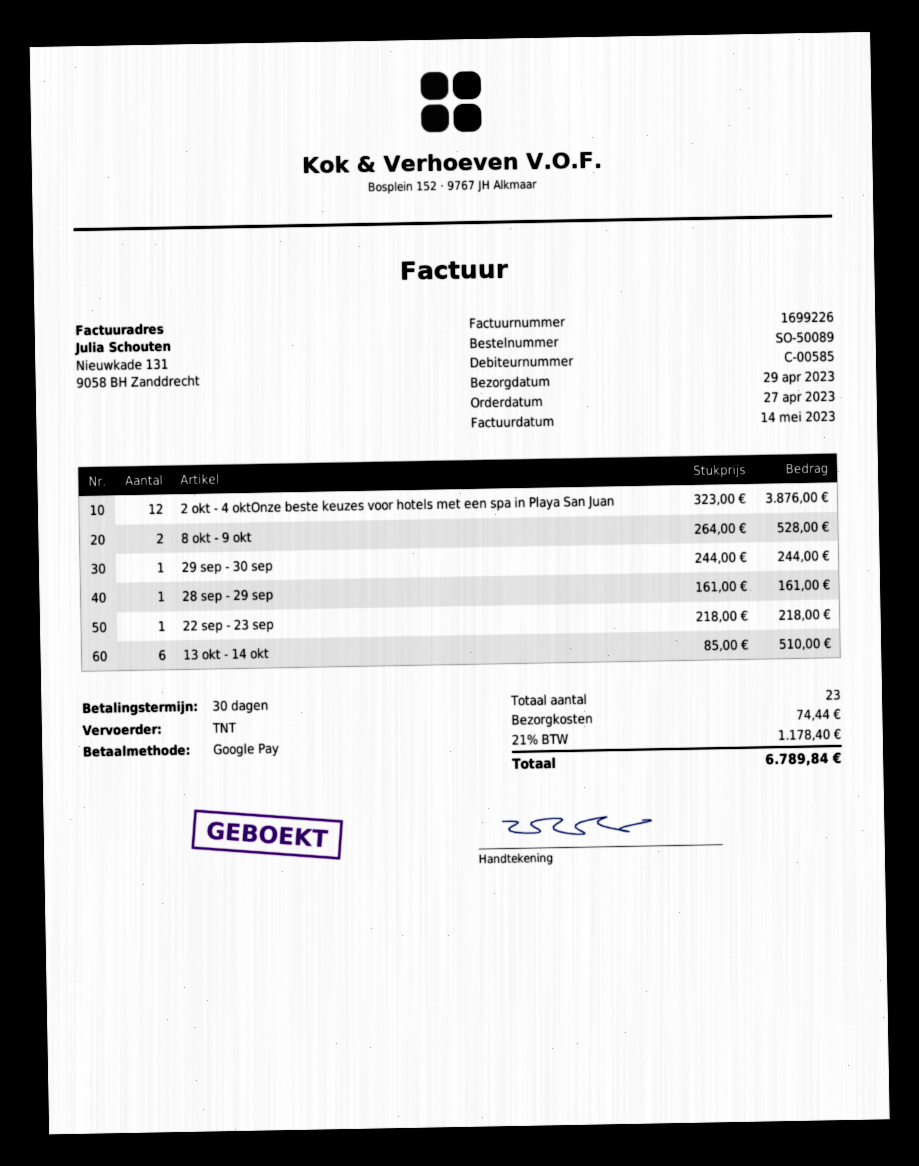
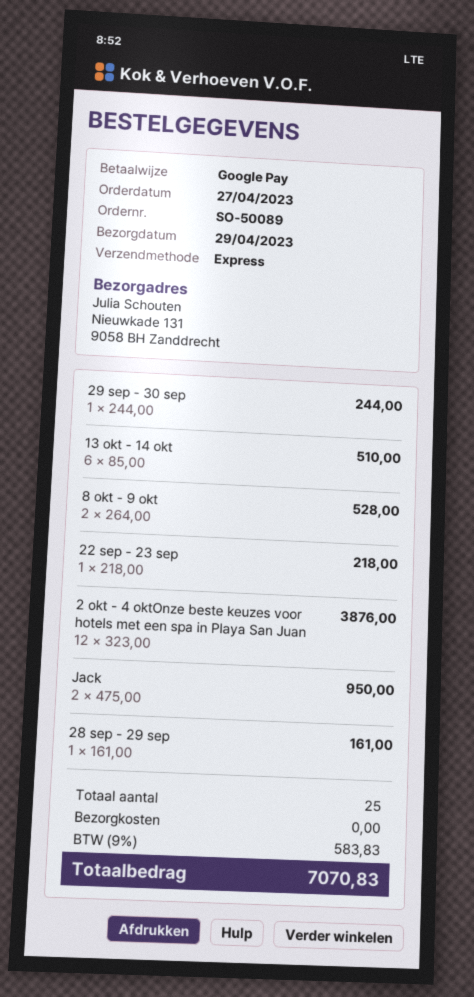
shipping method: TNT -> express
Jack: none -> 2 x 475.00 = 950.00
total quantity: 23 -> 25
shipping: 74.44 -> 0.00
tax: 21% = 1178.40 -> 9% = 583.83
total: 6789.84 -> 7070.83

